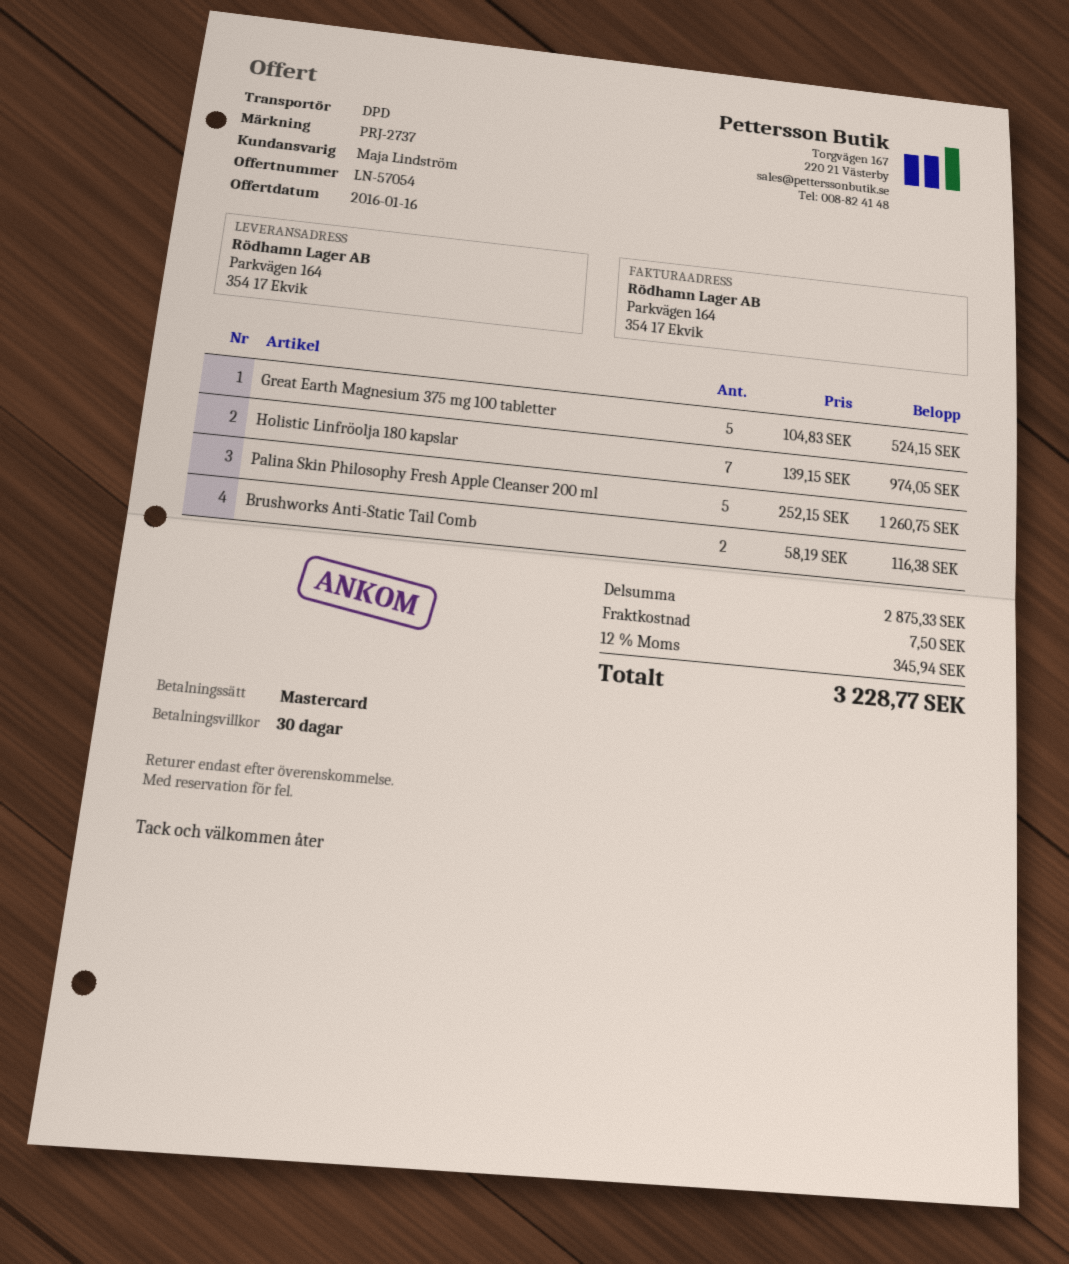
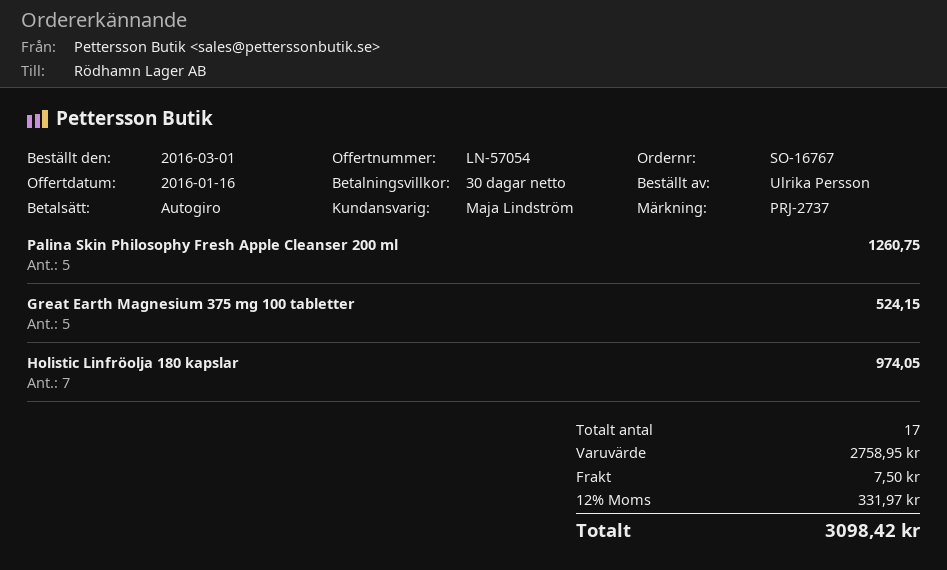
payment method: Mastercard -> direct debit
Brushworks Anti-Static Tail Comb: 2 for 116.38 -> none
subtotal: 2875.33 -> 2758.95
tax: 12% = 345.94 -> 12% = 331.97
total: 3228.77 -> 3098.42

